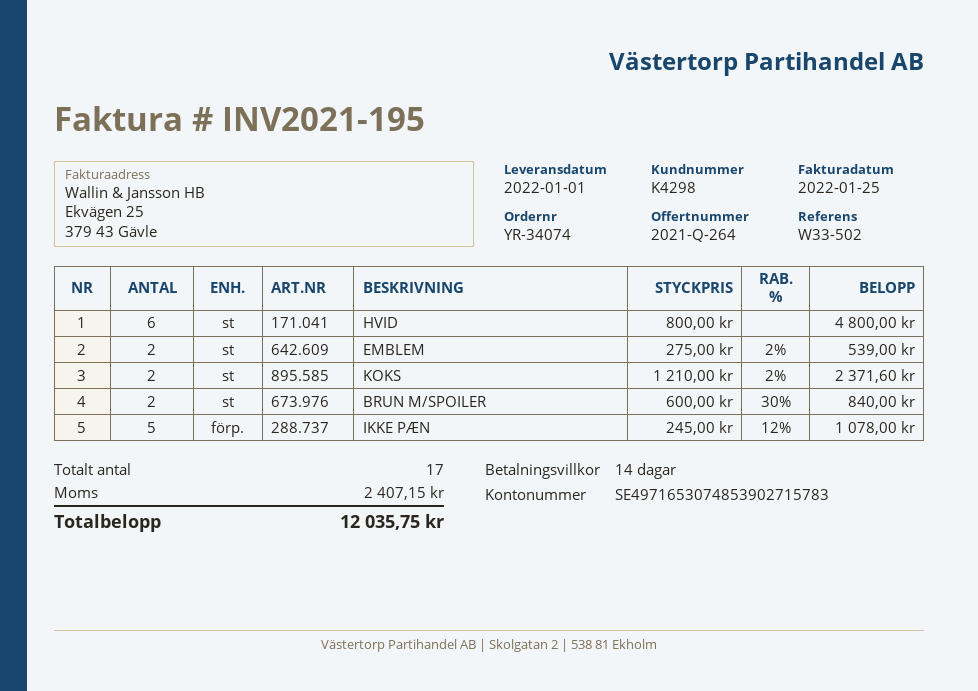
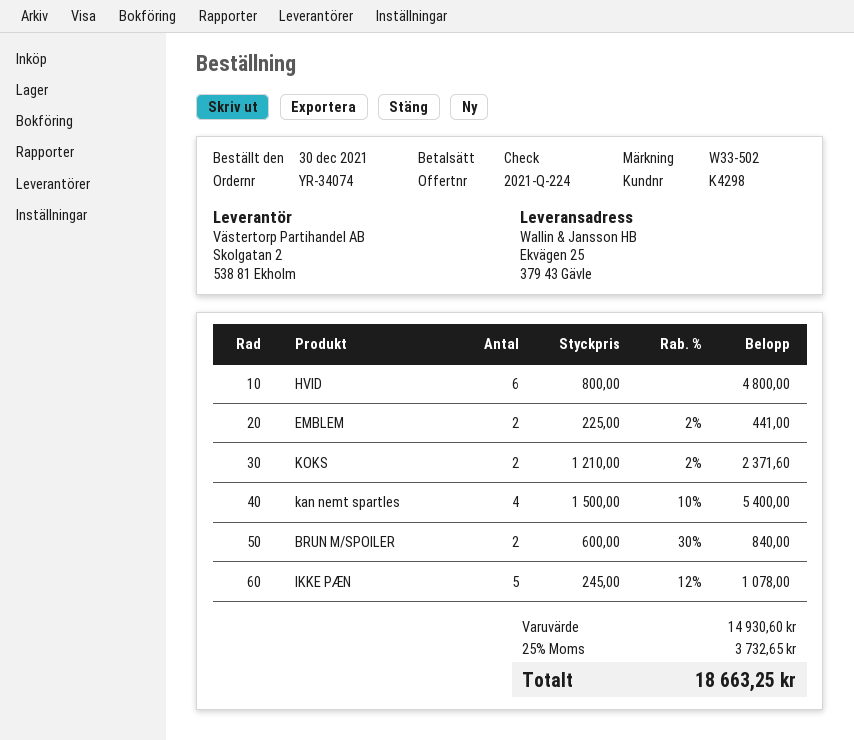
quote number: 2021-Q-264 -> 2021-Q-224
EMBLEM: 2 x 275.00 - 2% = 539.00 -> 2 x 225.00 - 2% = 441.00
kan nemt spartles: none -> 4 x 1500.00 - 10% = 5400.00
tax: 2407.15 -> 3732.65
total: 12035.75 -> 18663.25

